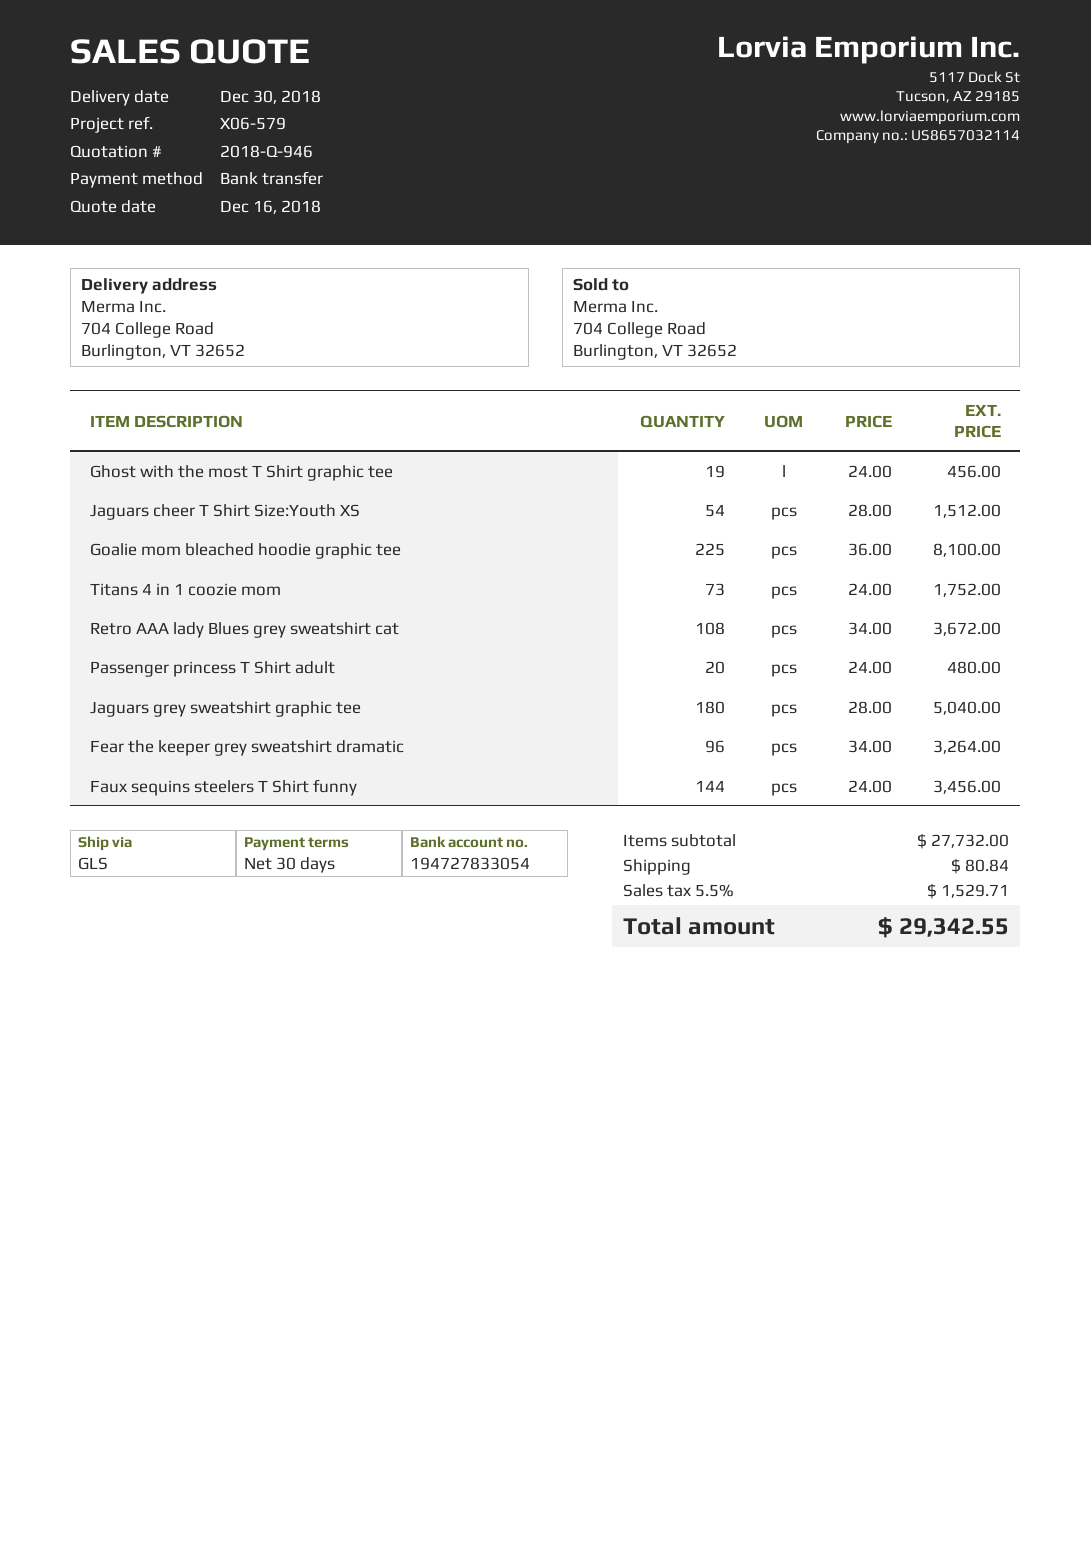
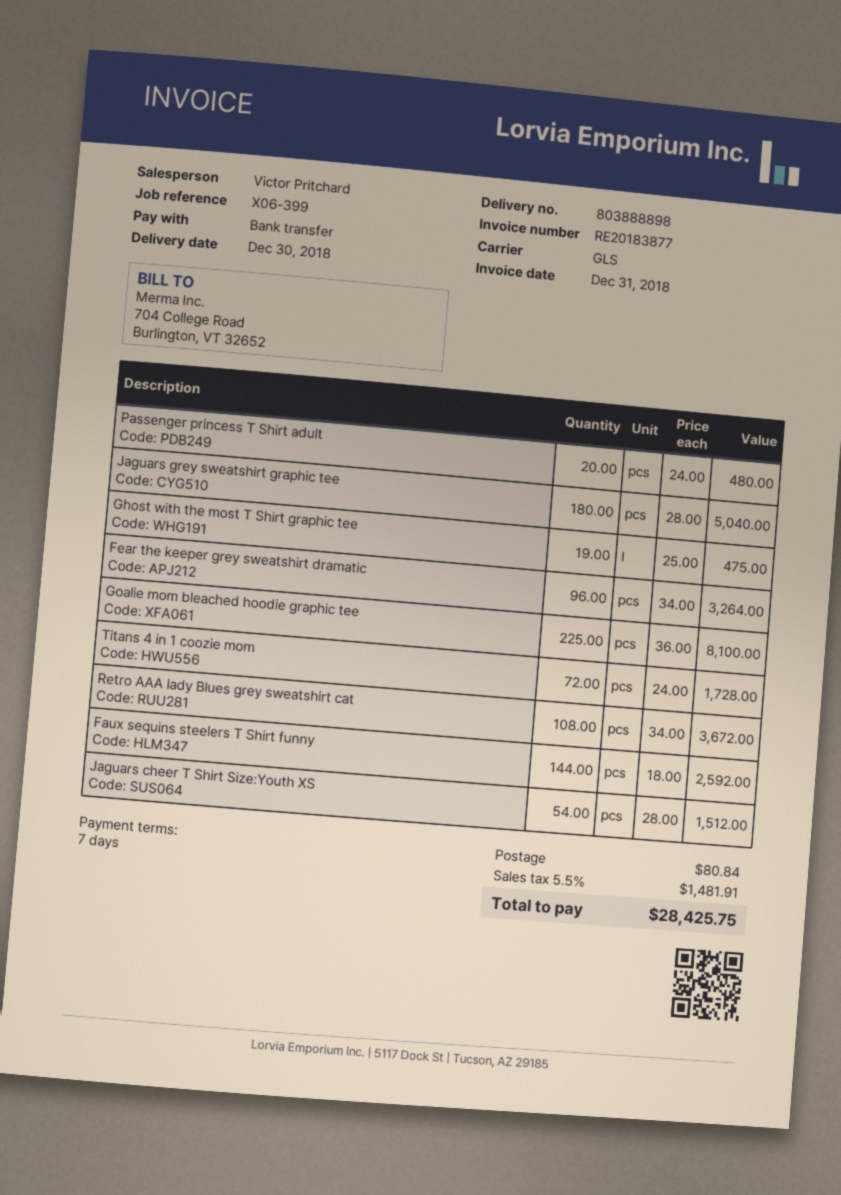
payment terms: 30 days -> 7 days
reference: X06-579 -> X06-399
Ghost with the most T Shirt graphic tee: 19 x 24.00 = 456.00 -> 19 x 25.00 = 475.00
Titans 4 in 1 coozie mom: 73 x 24.00 = 1752.00 -> 72 x 24.00 = 1728.00
Faux sequins steelers T Shirt funny: 144 x 24.00 = 3456.00 -> 144 x 18.00 = 2592.00
tax: 5.5% = 1529.71 -> 5.5% = 1481.91
total: 29342.55 -> 28425.75

